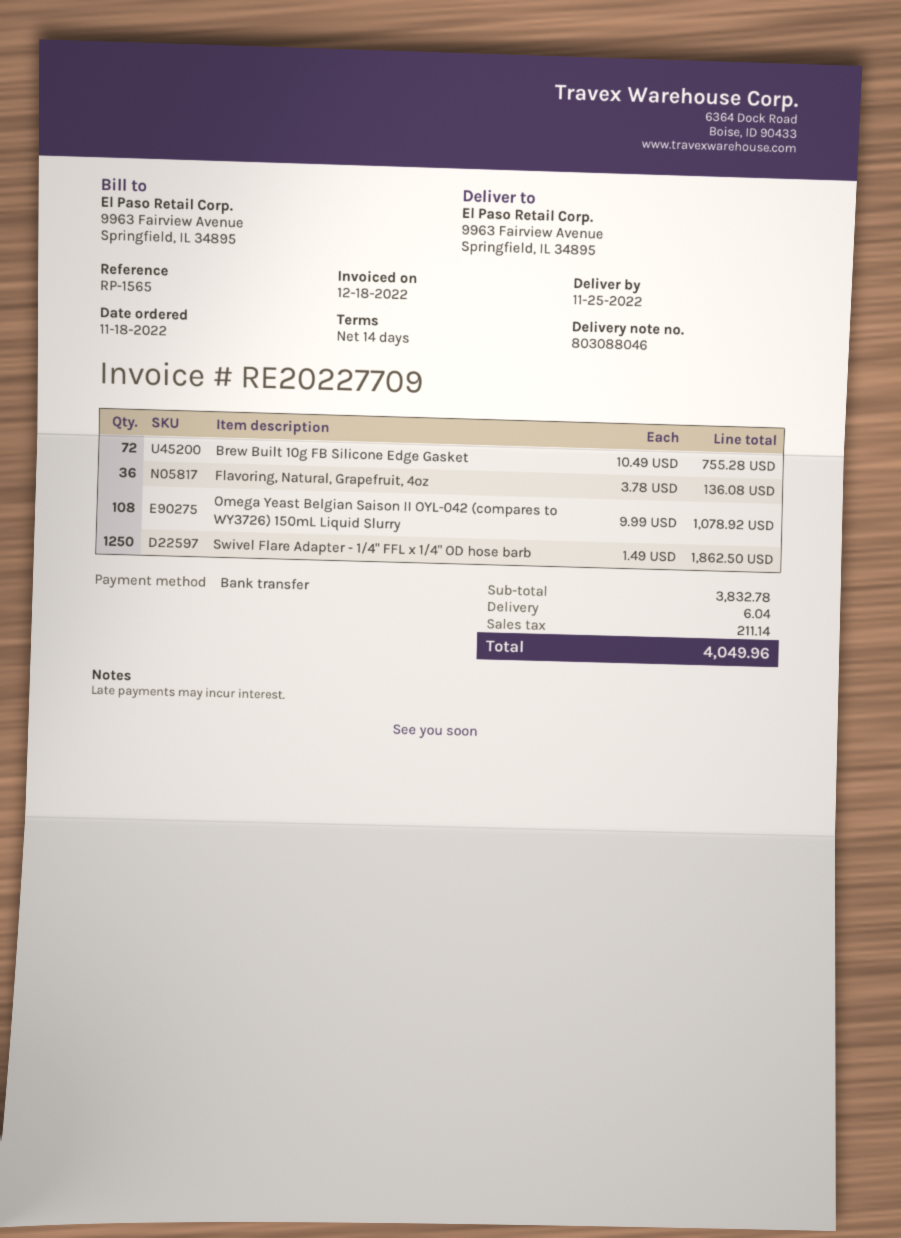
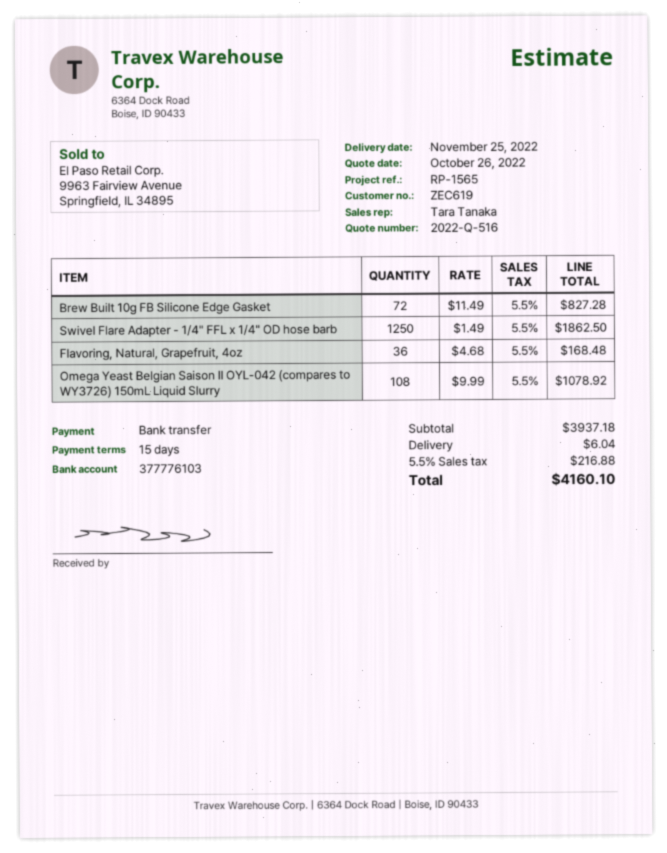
payment terms: 14 days -> 15 days
Brew Built 10g FB Silicone Edge Gasket: 72 x 10.49 = 755.28 -> 72 x 11.49 = 827.28
Flavoring, Natural, Grapefruit, 4oz: 36 x 3.78 = 136.08 -> 36 x 4.68 = 168.48
subtotal: 3832.78 -> 3937.18
tax: 211.14 -> 216.88
total: 4049.96 -> 4160.10

